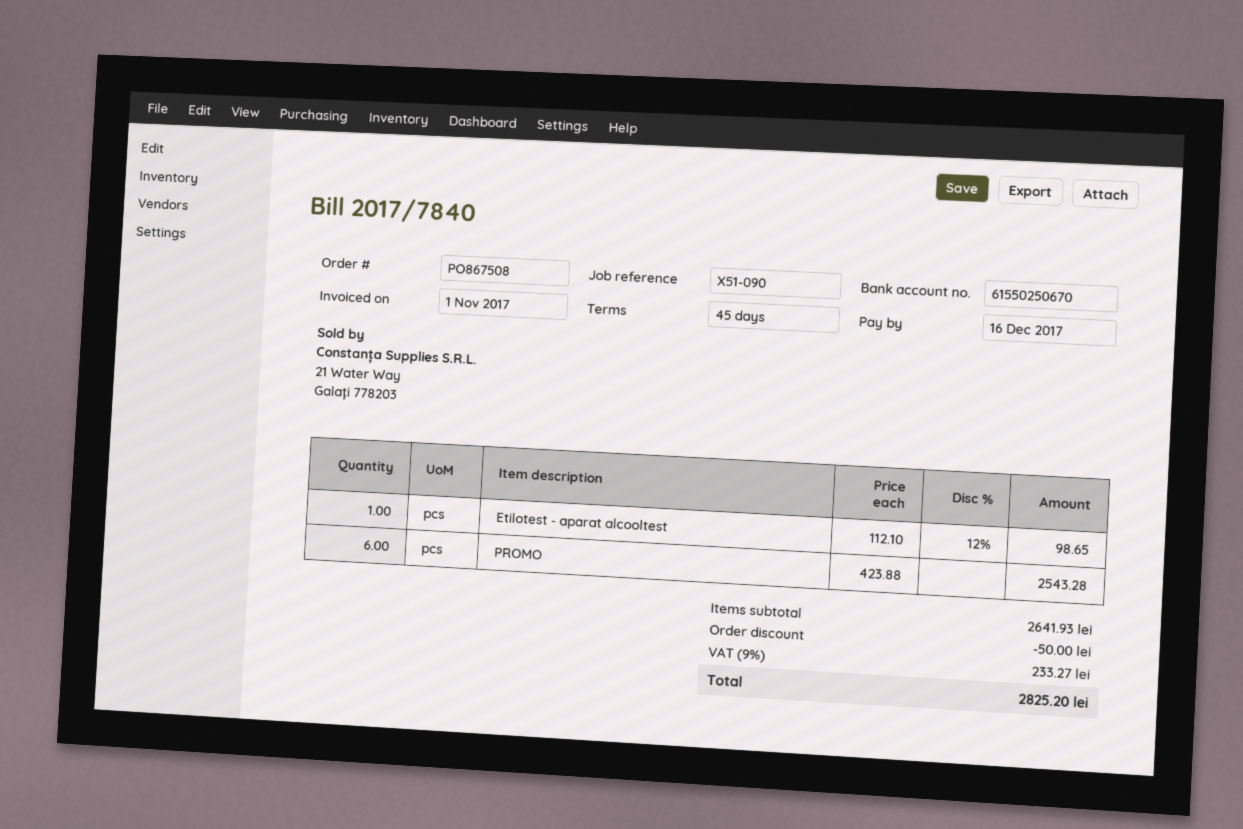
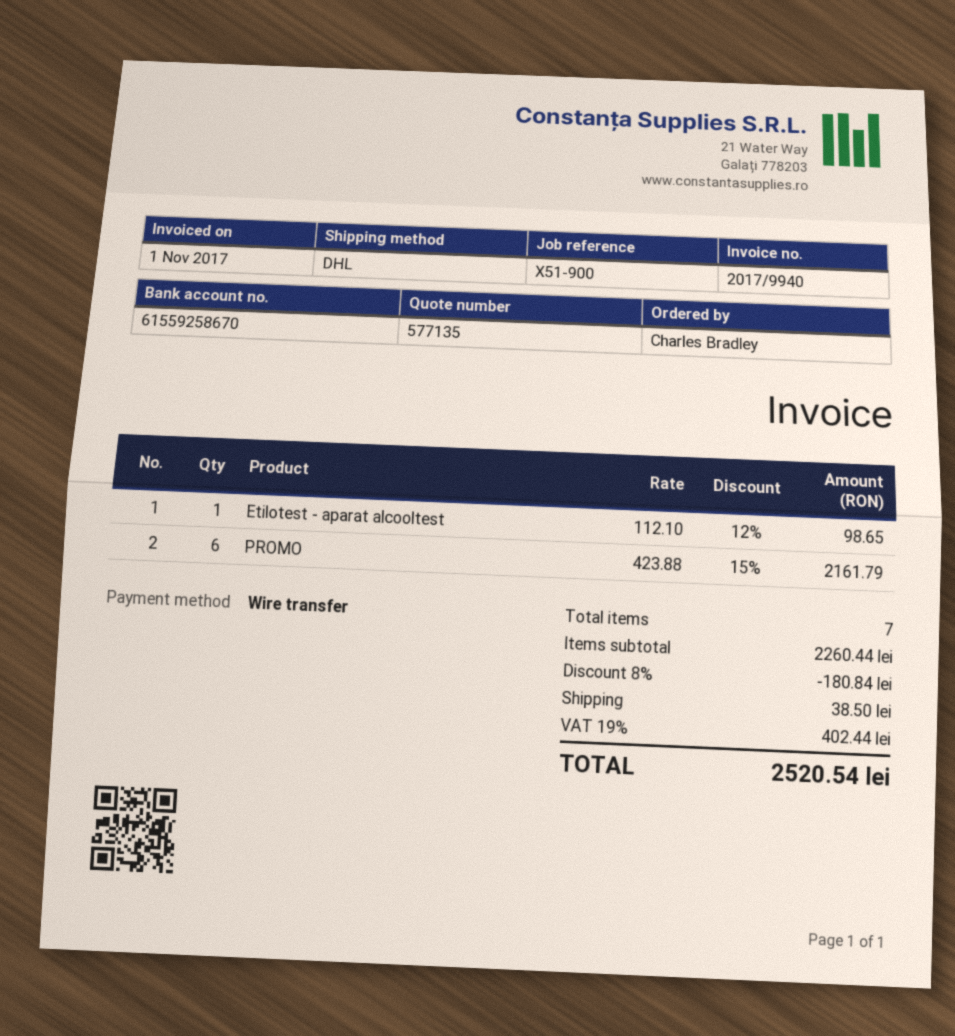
invoice number: 2017/7840 -> 2017/9940
reference: X51-090 -> X51-900
bank account: 61550250670 -> 61559258670
PROMO: 6 x 423.88 = 2543.28 -> 6 x 423.88 - 15% = 2161.79
subtotal: 2641.93 -> 2260.44
discount: 50.00 -> 180.84
shipping: none -> 38.50
tax: 9% = 233.27 -> 19% = 402.44
total: 2825.20 -> 2520.54

